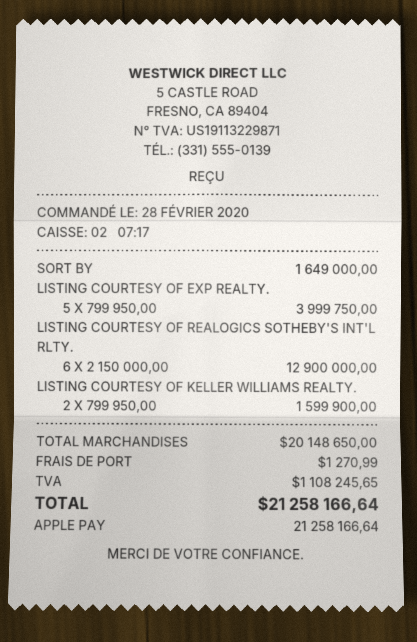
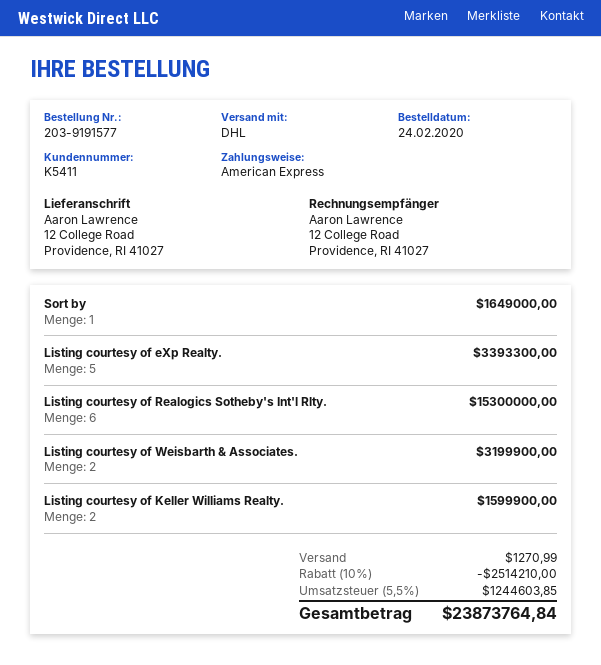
order date: 2020-02-28 -> 2020-02-24
payment method: Apple Pay -> American Express
LISTING COURTESY OF EXP REALTY.: 5 for 3999750.00 -> 5 for 3393300.00
LISTING COURTESY OF REALOGICS SOTHEBY'S INT'L RLTY.: 6 for 12900000.00 -> 6 for 15300000.00
Listing courtesy of Weisbarth & Associates.: none -> 2 for 3199900.00
discount: none -> 10% = 2514210.00
tax: 1108245.65 -> 1244603.85
total: 21258166.64 -> 23873764.84

